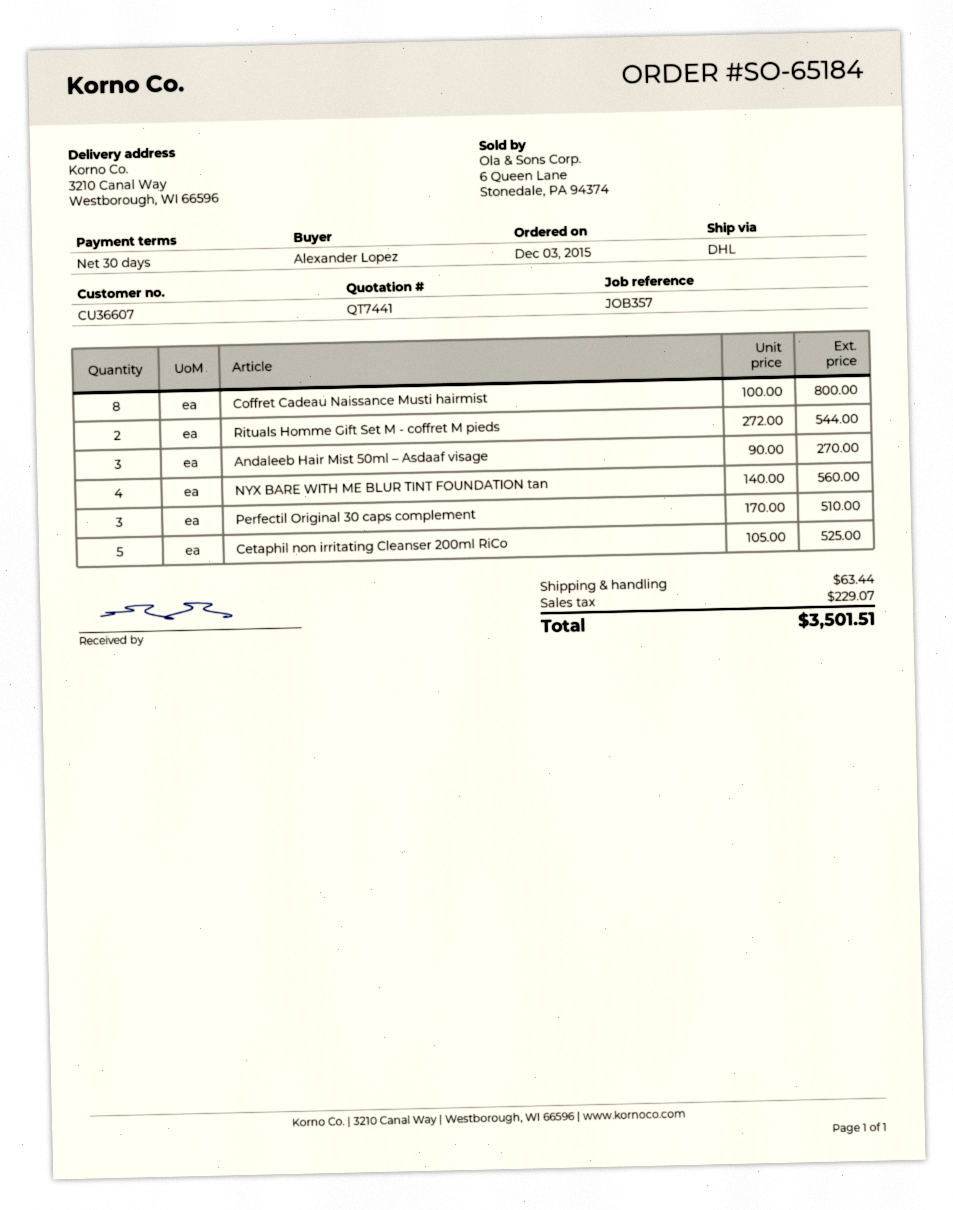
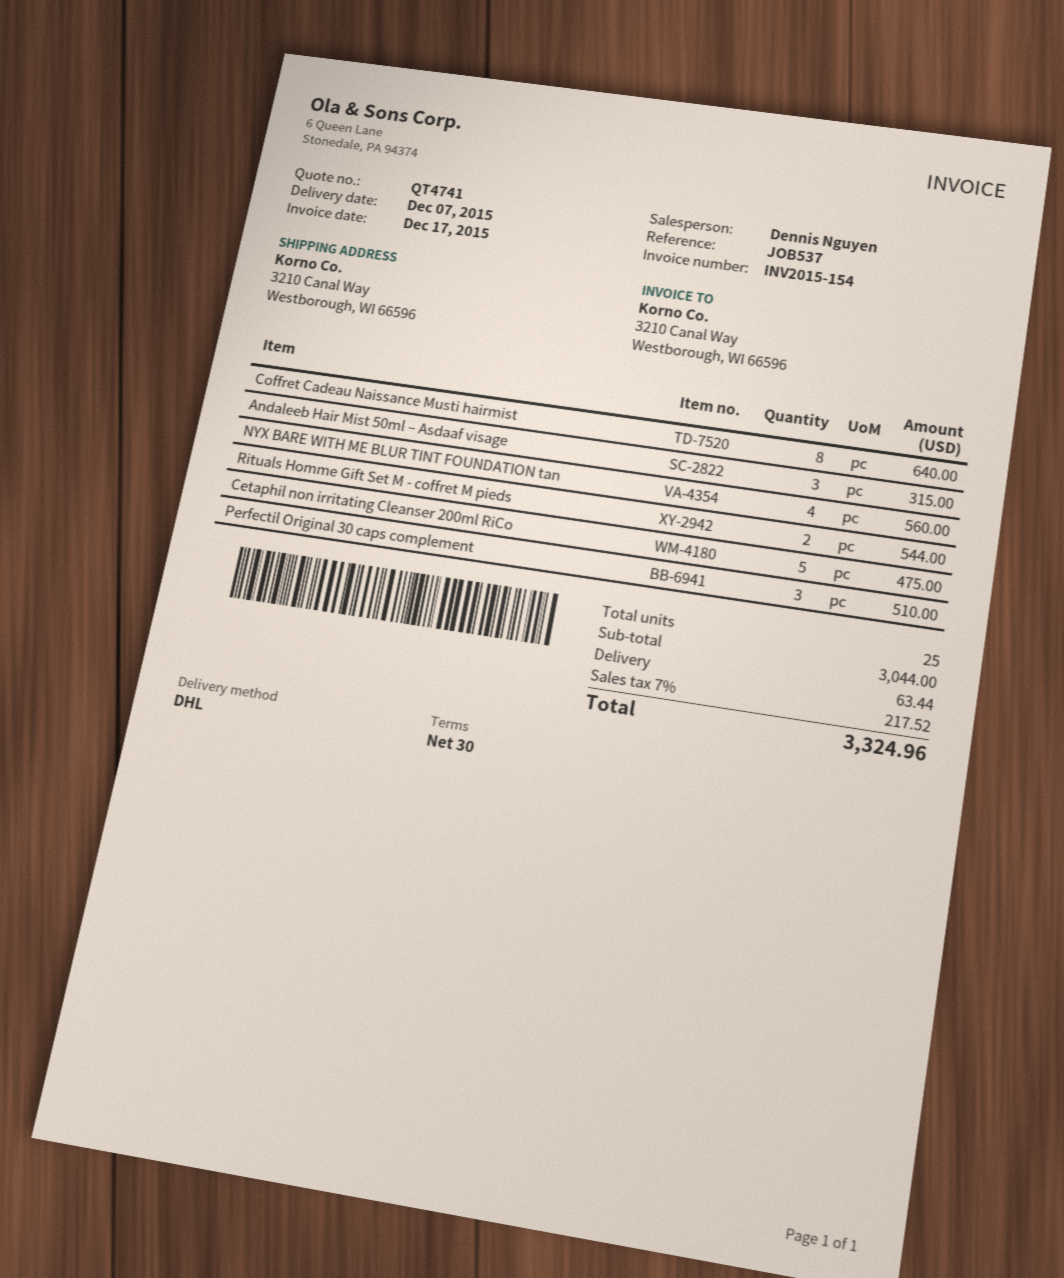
quote number: QT7441 -> QT4741
reference: JOB357 -> JOB537
Coffret Cadeau Naissance Musti hairmist: 8 for 800.00 -> 8 for 640.00
Andaleeb Hair Mist 50ml – Asdaaf visage: 3 for 270.00 -> 3 for 315.00
Cetaphil non irritating Cleanser 200ml RiCo: 5 for 525.00 -> 5 for 475.00
tax: 229.07 -> 217.52
total: 3501.51 -> 3324.96

